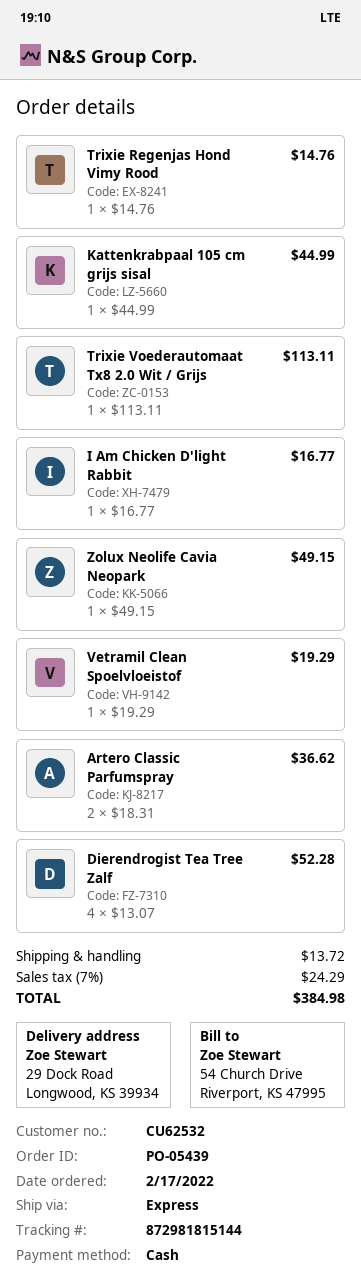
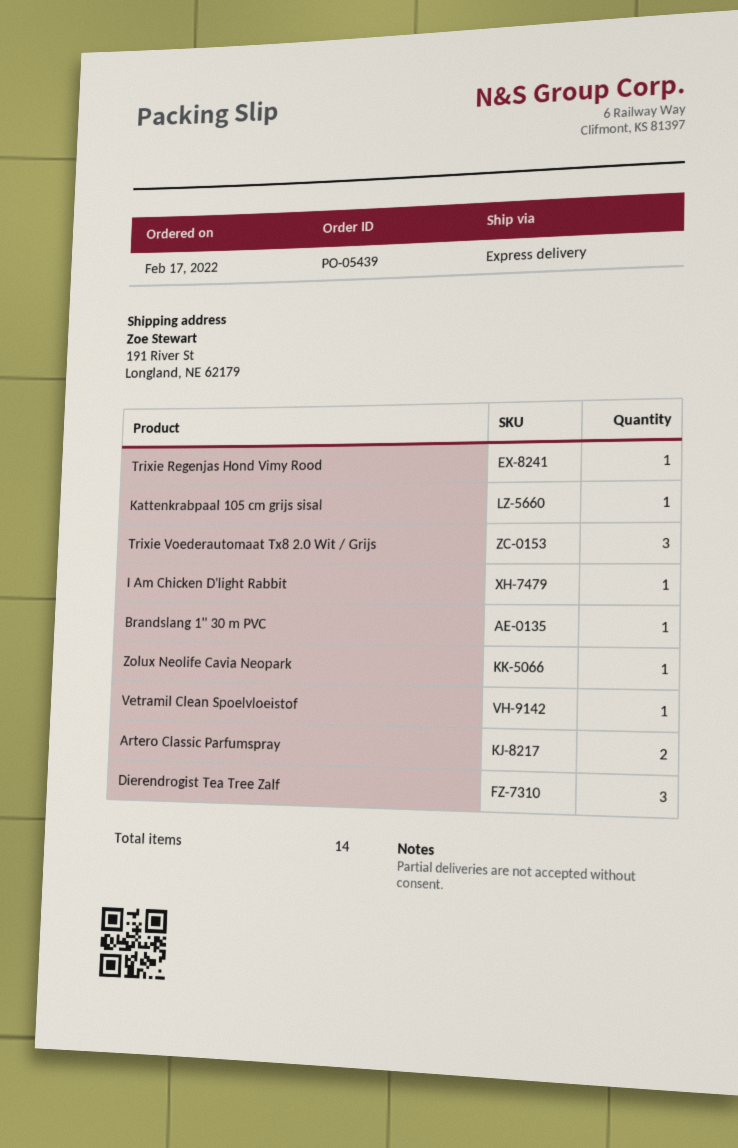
ship to: 29 Dock Road, Longwood, KS 39934 -> 191 River St, Longland, NE 62179
Trixie Voederautomaat Tx8 2.0 Wit / Grijs: 1 -> 3
Dierendrogist Tea Tree Zalf: 4 -> 3
Brandslang 1'' 30 m PVC: none -> 1

